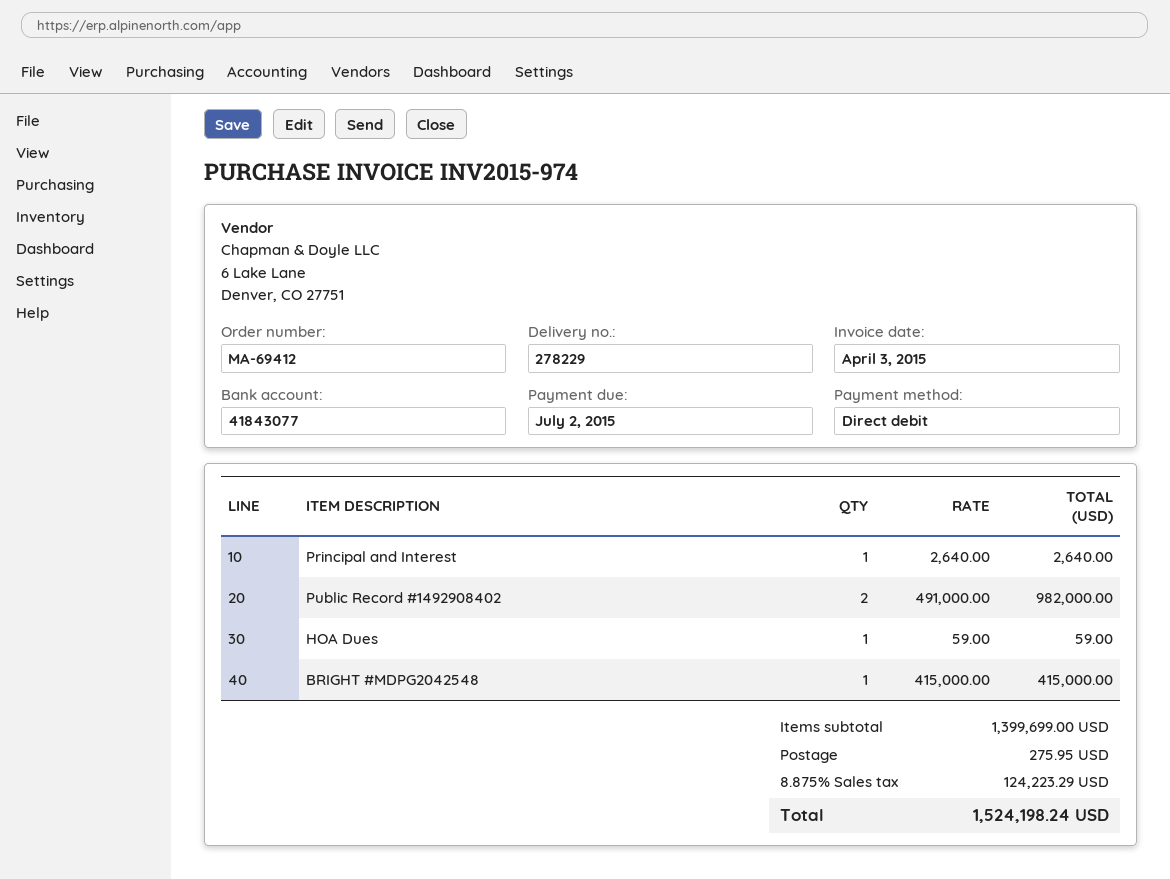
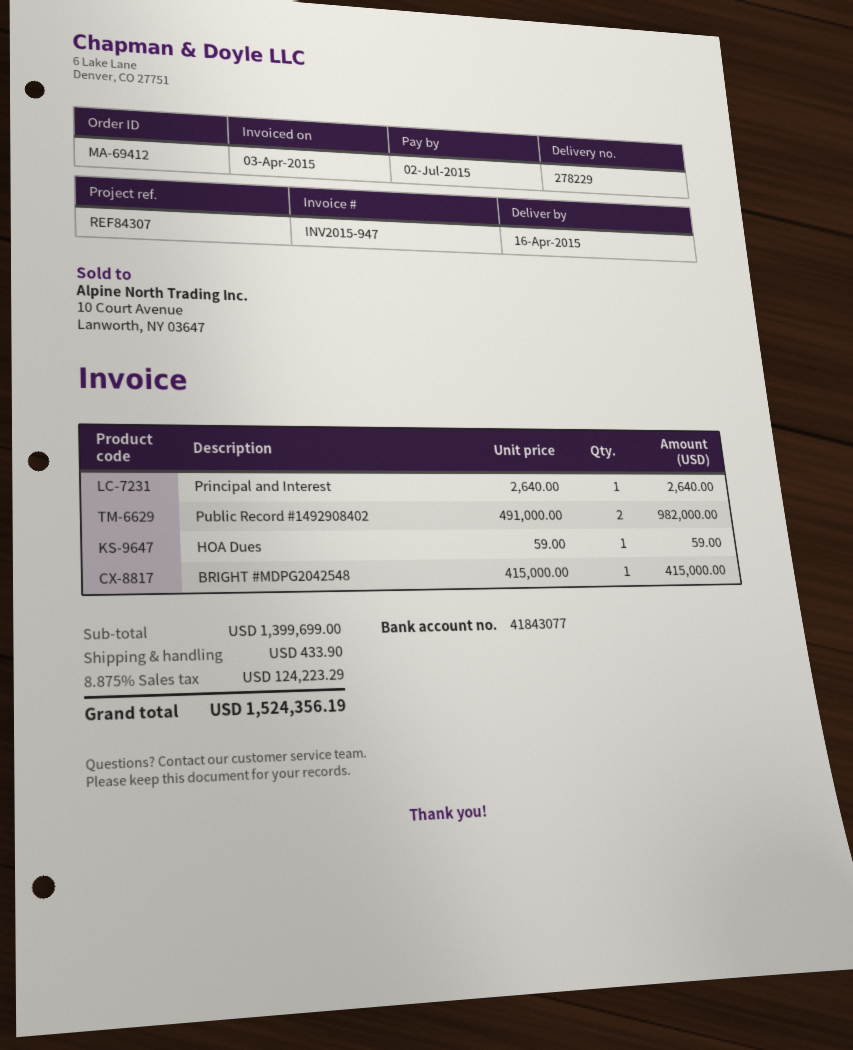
invoice number: INV2015-974 -> INV2015-947
shipping: 275.95 -> 433.90
total: 1524198.24 -> 1524356.19

